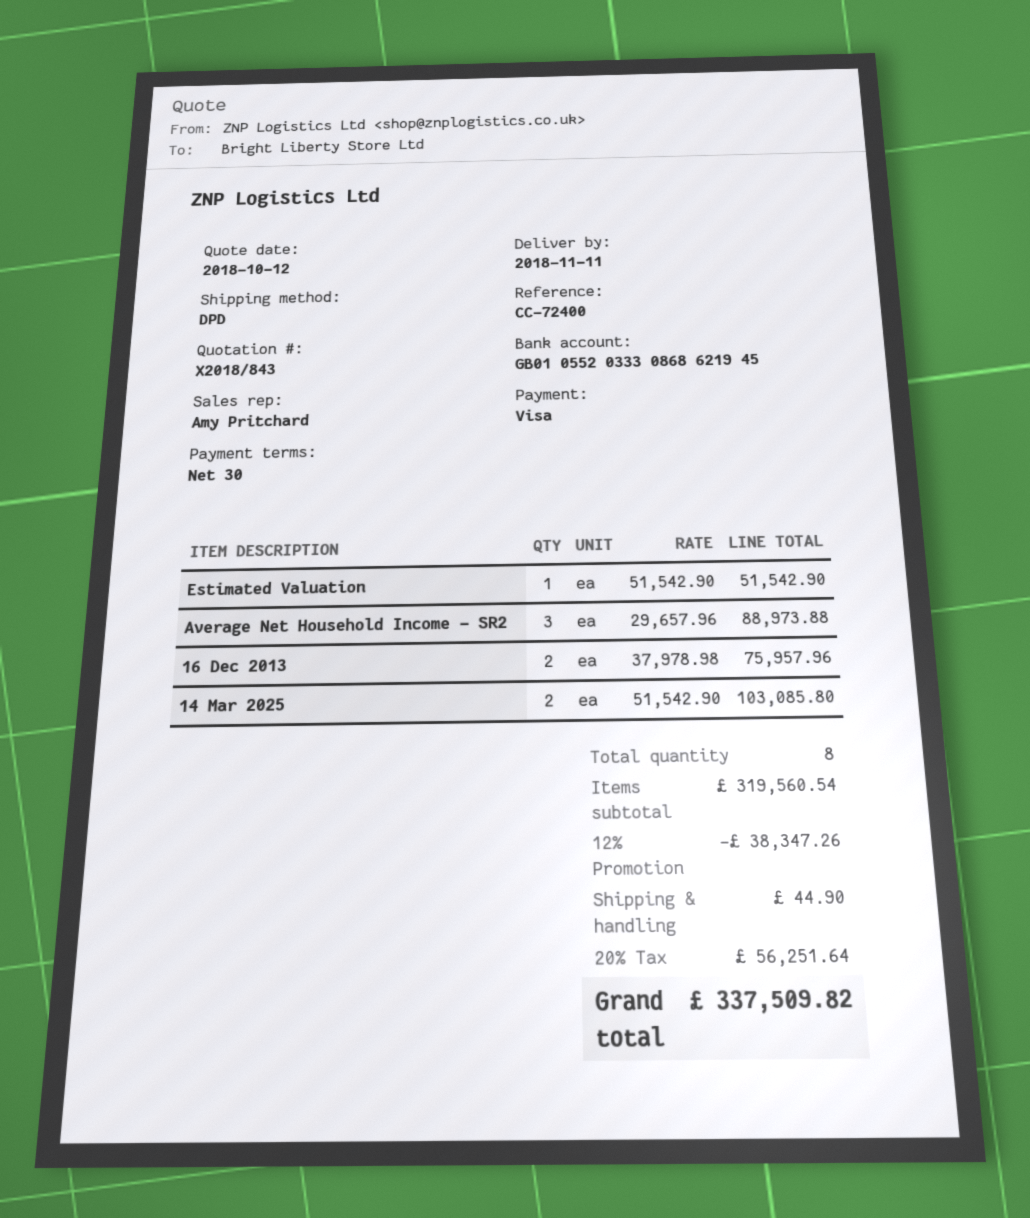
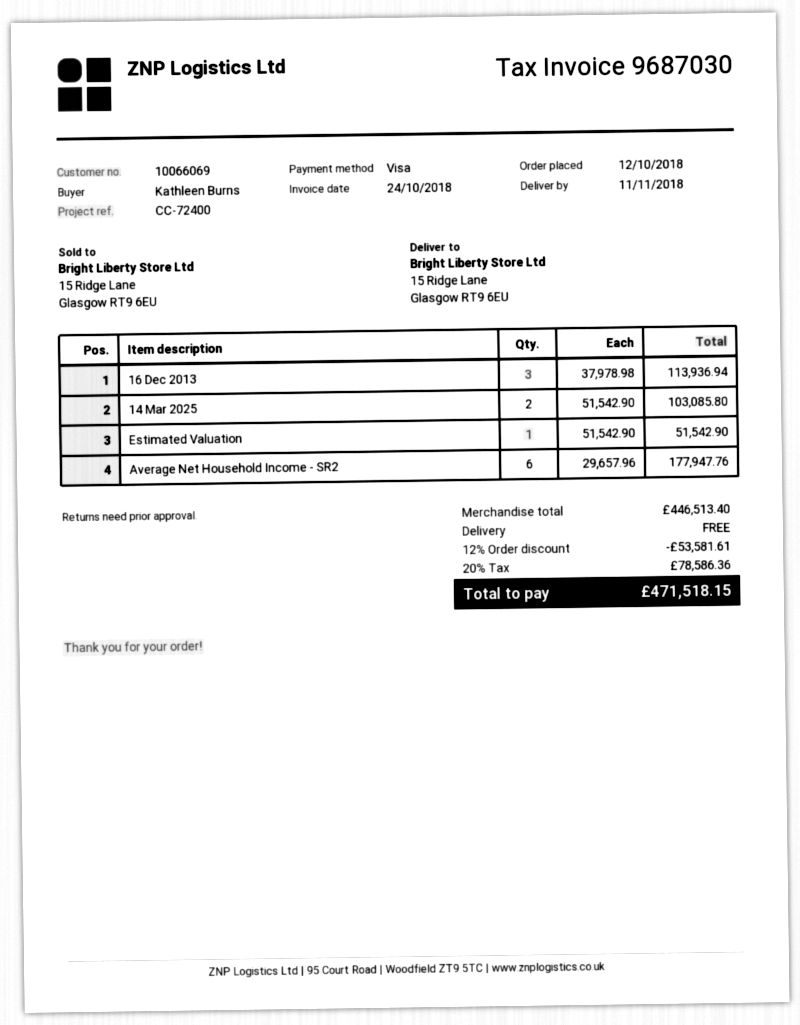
Average Net Household Income - SR2: 3 x 29657.96 = 88973.88 -> 6 x 29657.96 = 177947.76
16 Dec 2013: 2 x 37978.98 = 75957.96 -> 3 x 37978.98 = 113936.94
subtotal: 319560.54 -> 446513.40
discount: 12% = 38347.26 -> 12% = 53581.61
shipping: 44.90 -> 0.00
tax: 20% = 56251.64 -> 20% = 78586.36
total: 337509.82 -> 471518.15

